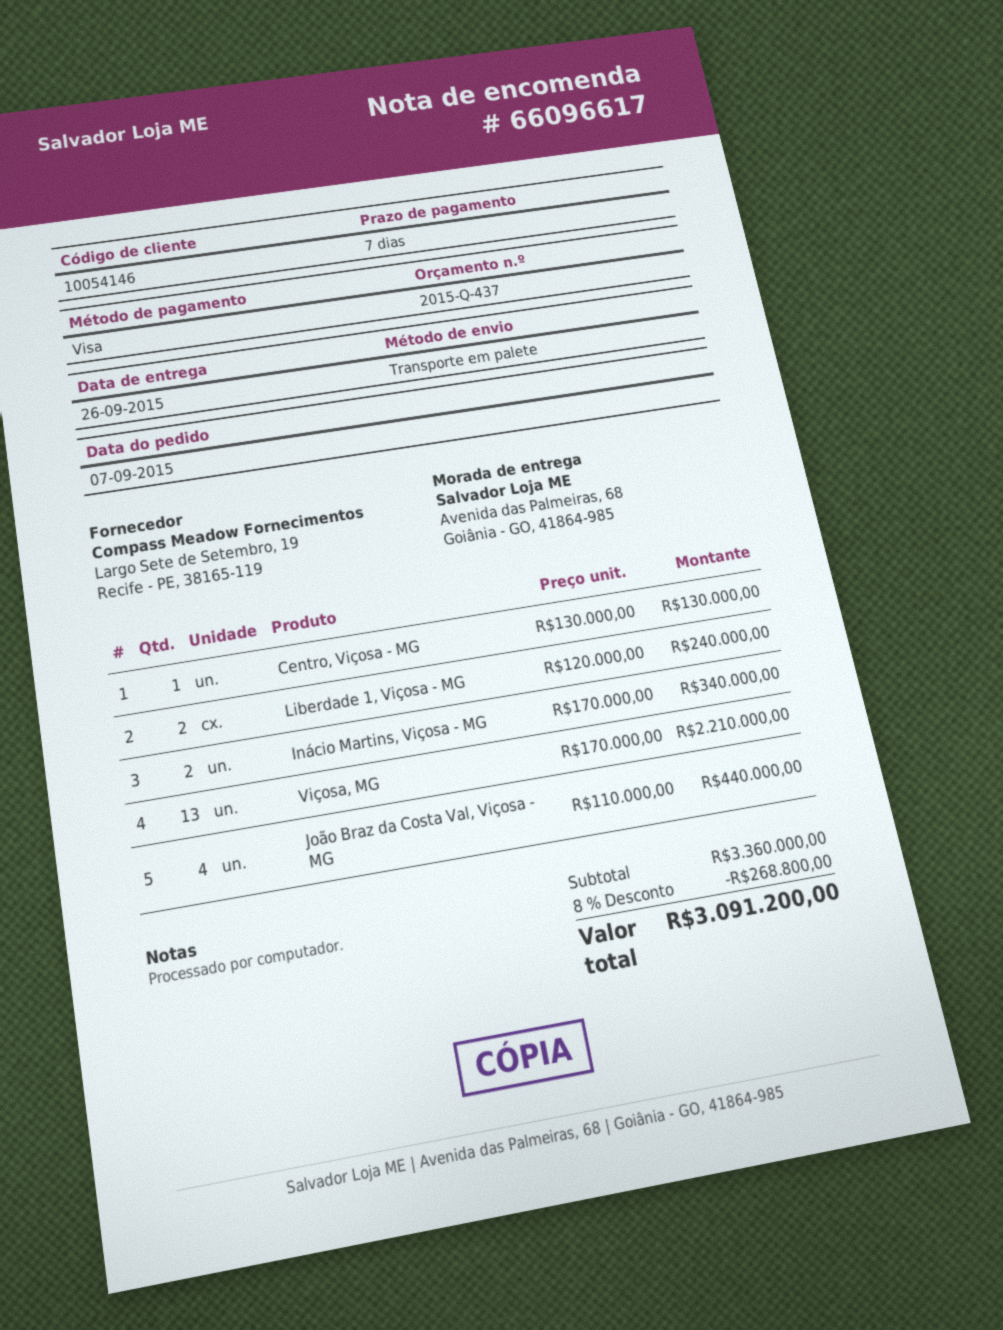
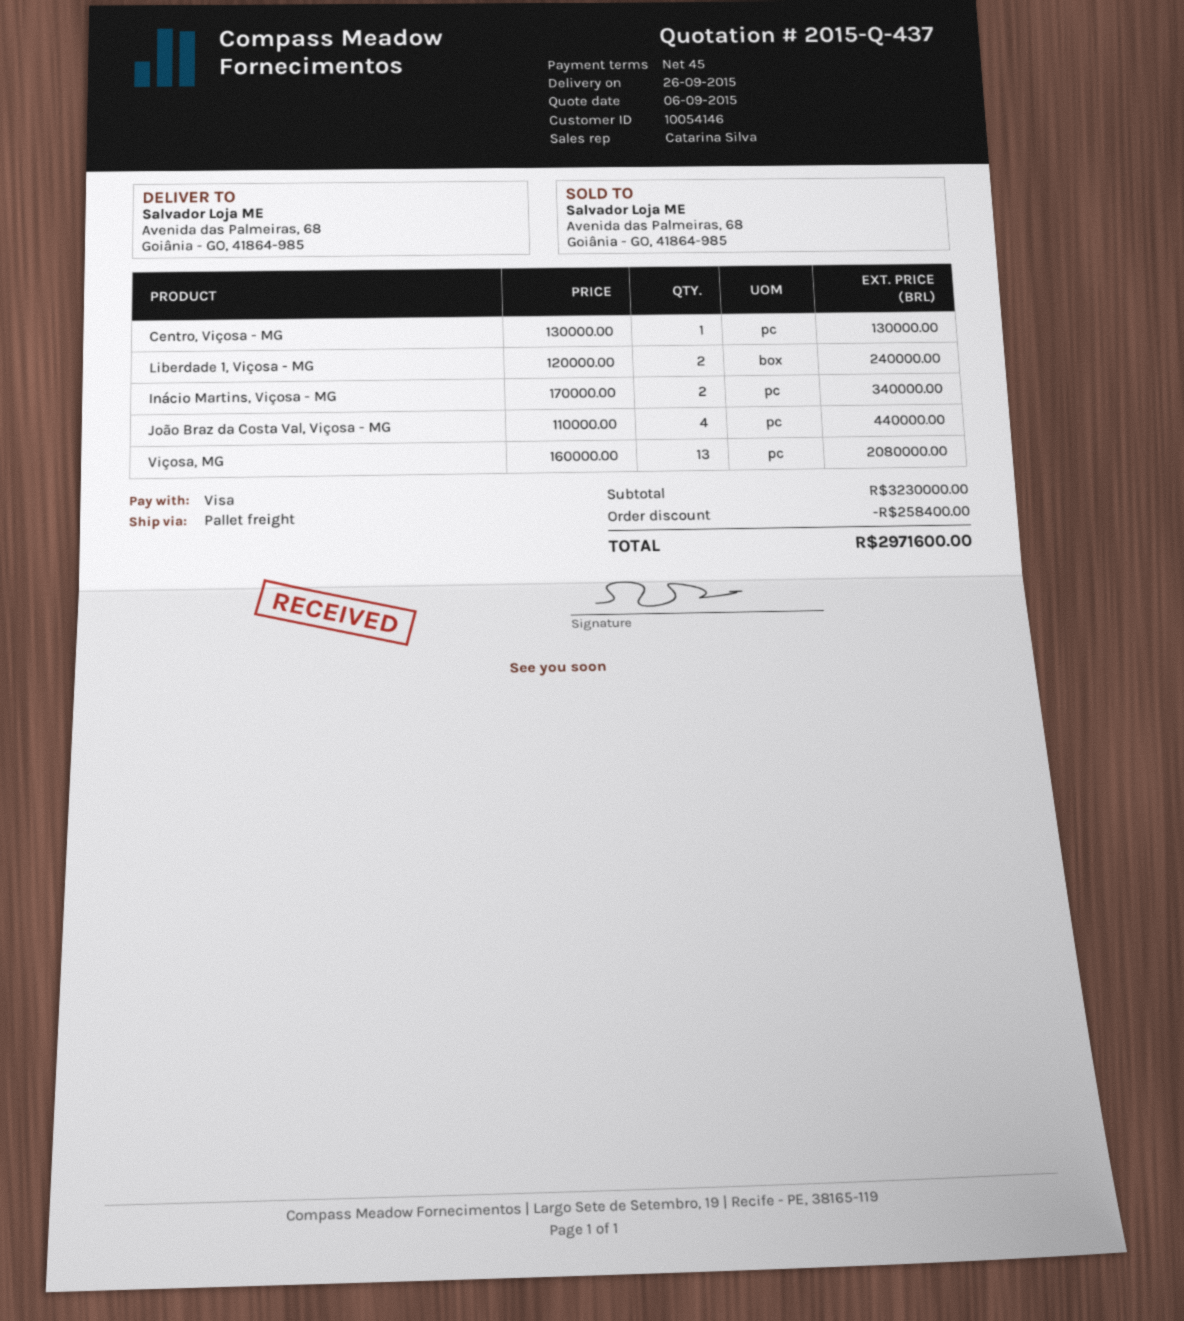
payment terms: 7 days -> 45 days
Viçosa, MG: 13 x 170000.00 = 2210000.00 -> 13 x 160000.00 = 2080000.00
subtotal: 3360000.00 -> 3230000.00
discount: 268800.00 -> 258400.00
total: 3091200.00 -> 2971600.00

